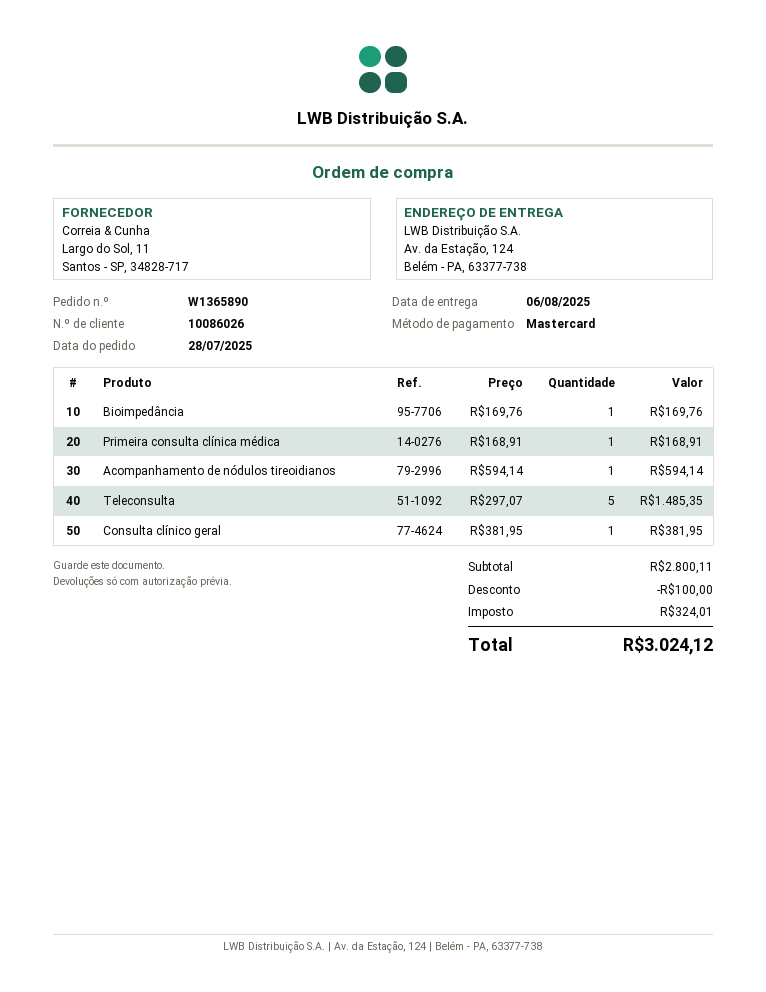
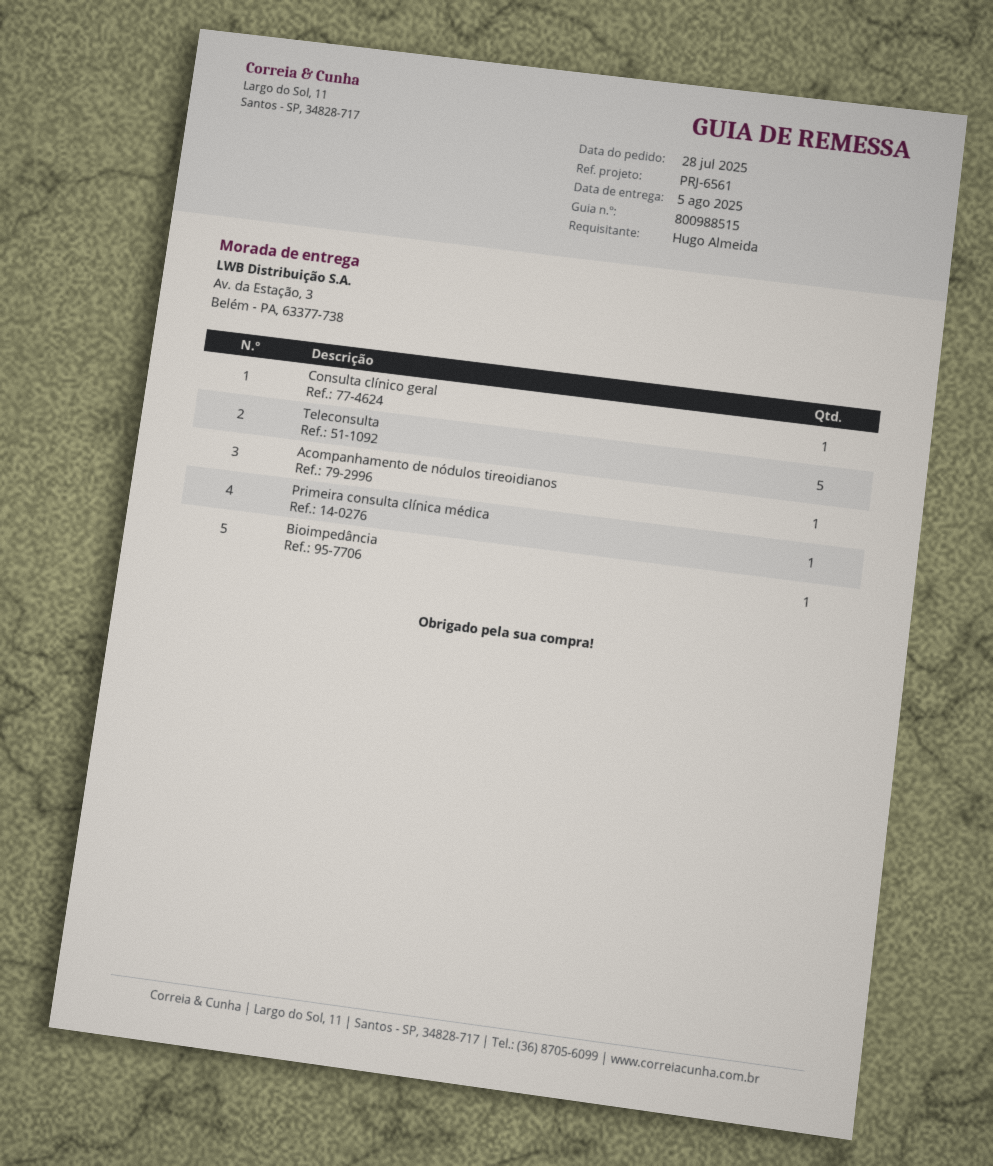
delivery date: 2025-08-06 -> 2025-08-05
ship to: Av. da Estação, 124, Belém - PA, 63377-738 -> Av. da Estação, 3, Belém - PA, 63377-738

